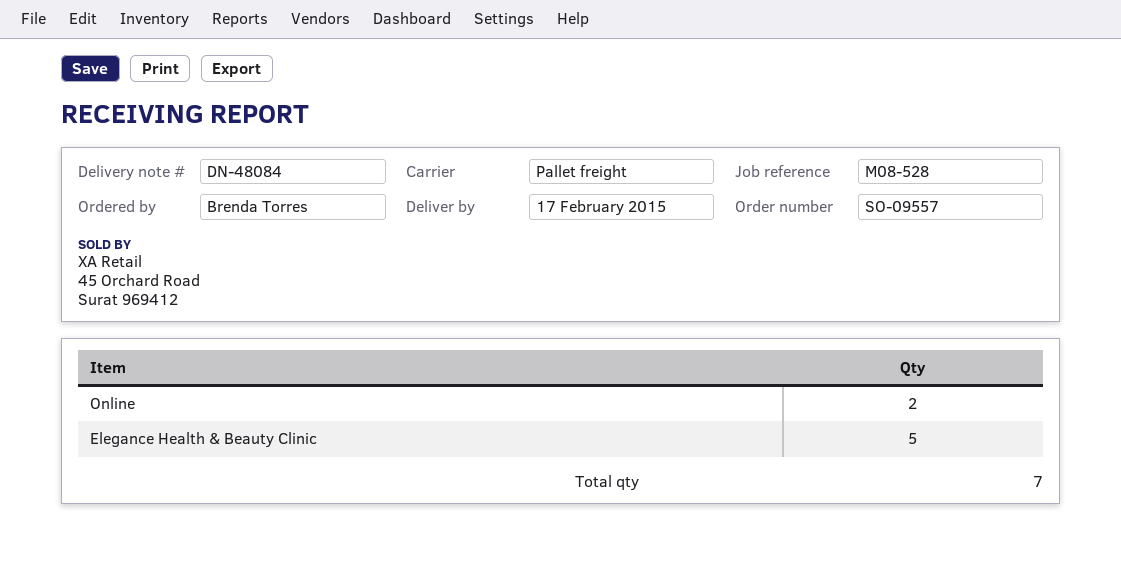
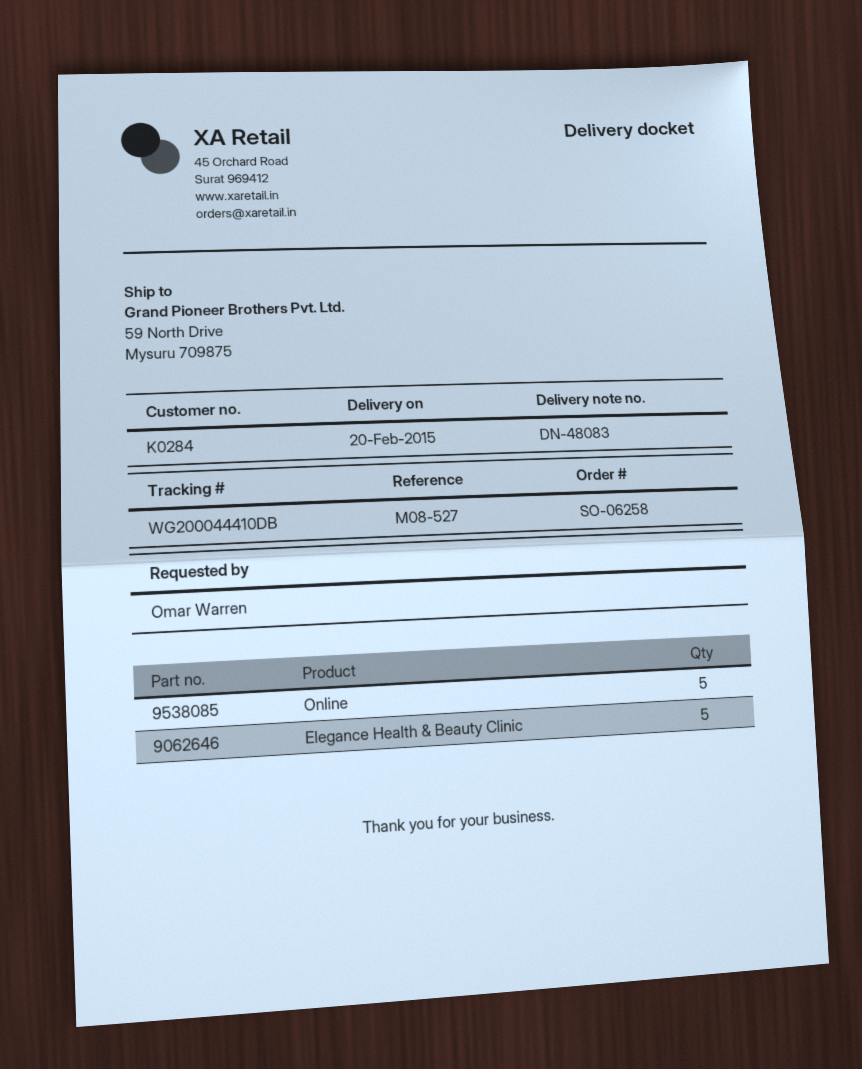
order number: SO-09557 -> SO-06258
delivery note number: DN-48084 -> DN-48083
delivery date: 2015-02-17 -> 2015-02-20
reference: M08-528 -> M08-527
ordered by: Brenda Torres -> Omar Warren
Online: 2 -> 5

